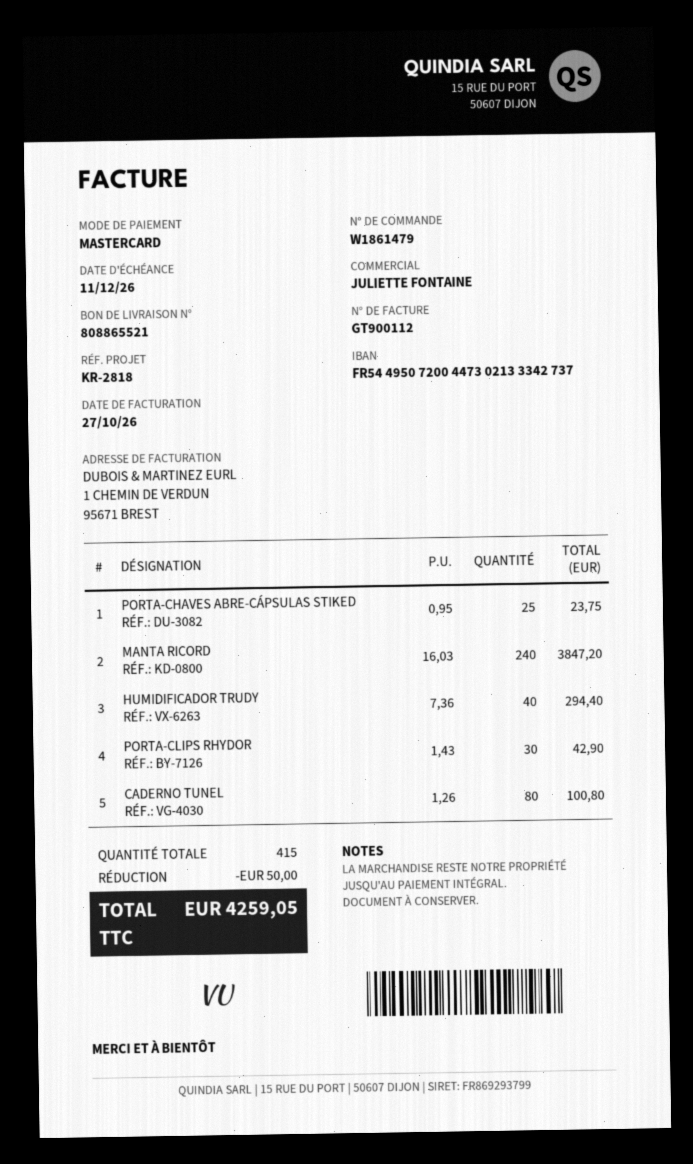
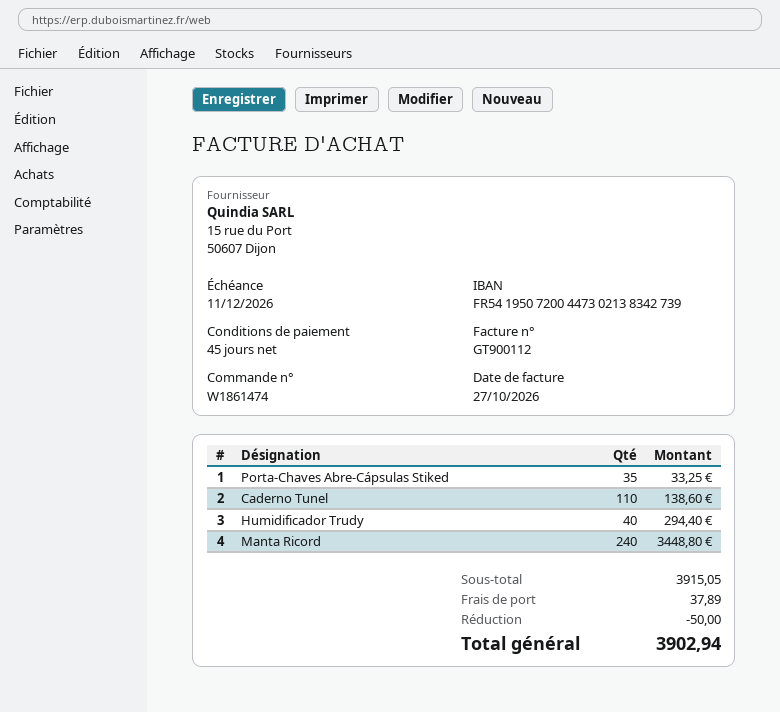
order number: W1861479 -> W1861474
bank account: FR5449507200447302133342737 -> FR5419507200447302138342739
PORTA-CHAVES ABRE-CÁPSULAS STIKED: 25 for 23.75 -> 35 for 33.25
MANTA RICORD: 240 for 3847.20 -> 240 for 3448.80
PORTA-CLIPS RHYDOR: 30 for 42.90 -> none
CADERNO TUNEL: 80 for 100.80 -> 110 for 138.60
shipping: none -> 37.89
total: 4259.05 -> 3902.94

